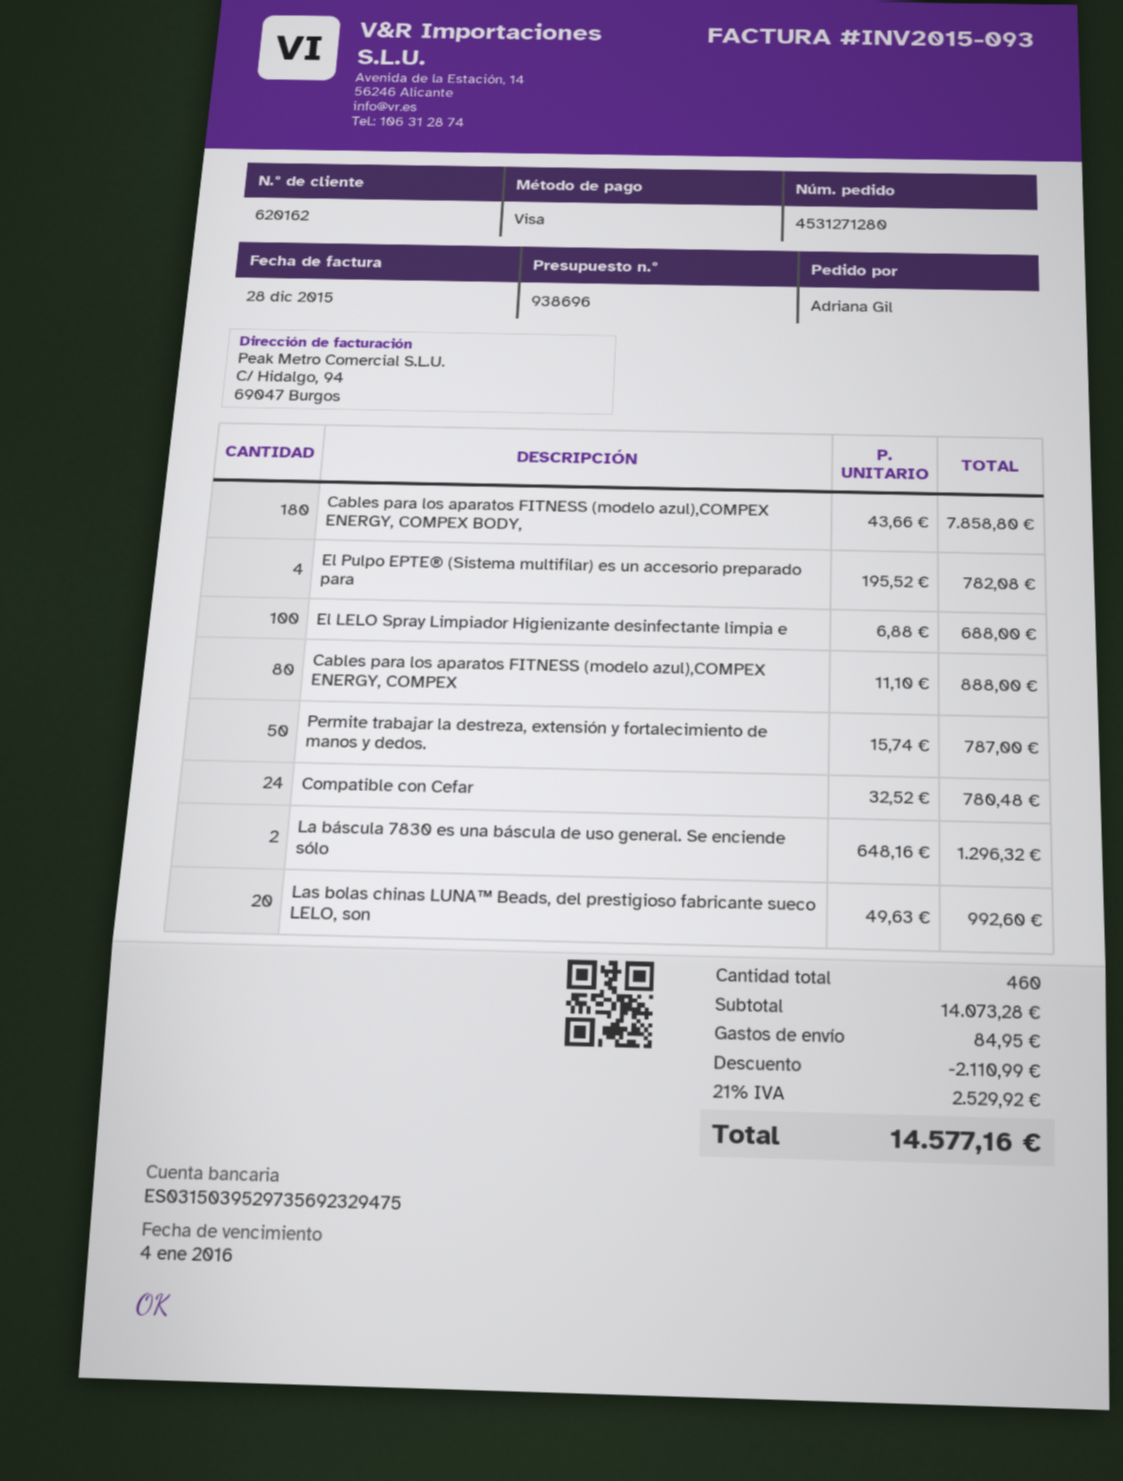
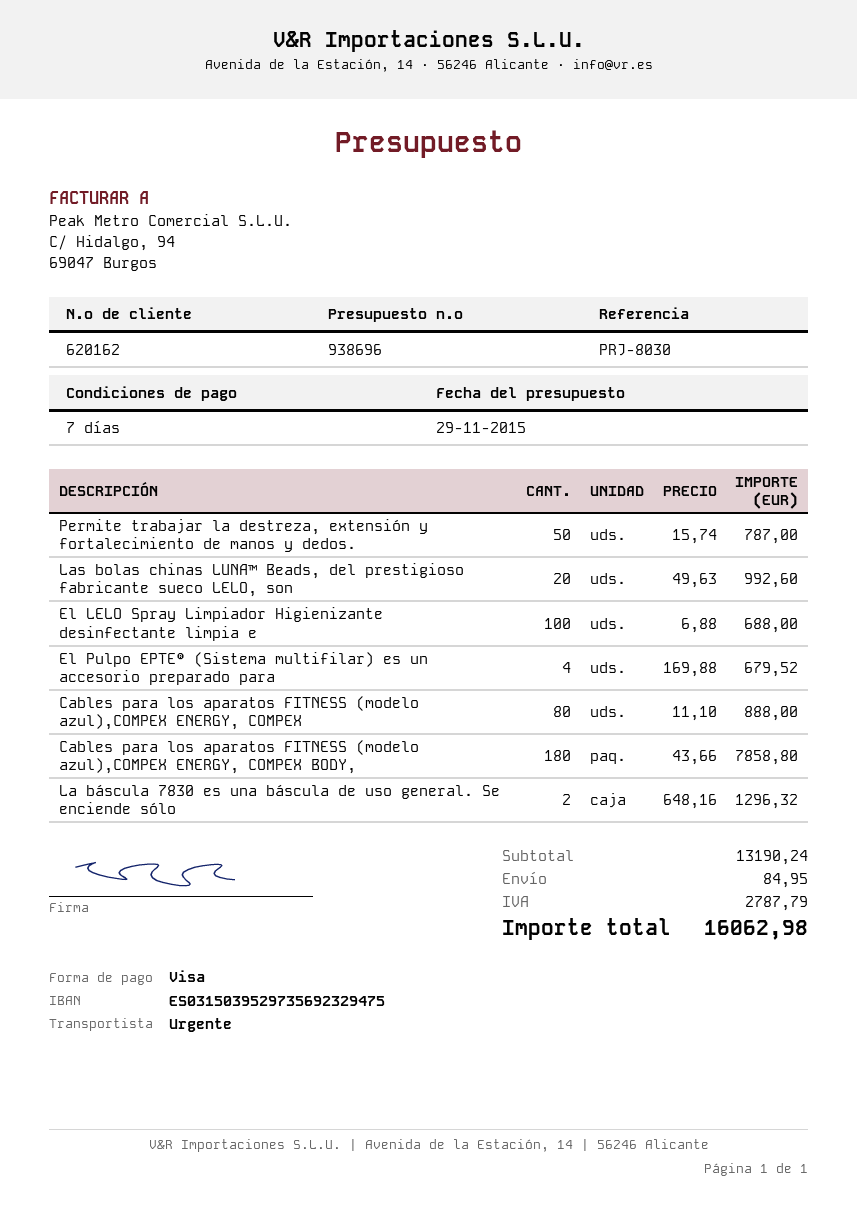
El Pulpo EPTE® (Sistema multifilar) es un accesorio preparado para: 4 x 195.52 = 782.08 -> 4 x 169.88 = 679.52
Compatible con Cefar: 24 x 32.52 = 780.48 -> none
subtotal: 14073.28 -> 13190.24
discount: 2110.99 -> none
tax: 2529.92 -> 2787.79
total: 14577.16 -> 16062.98

